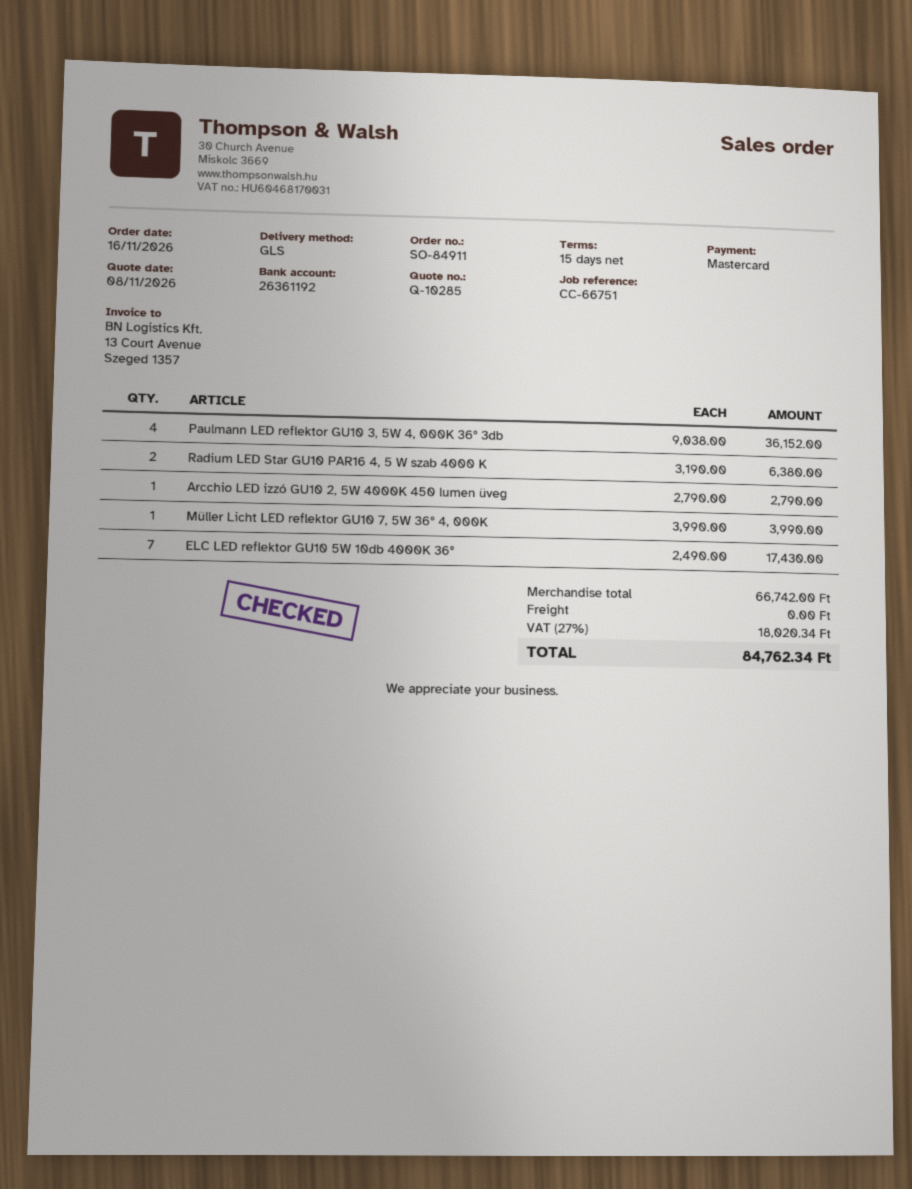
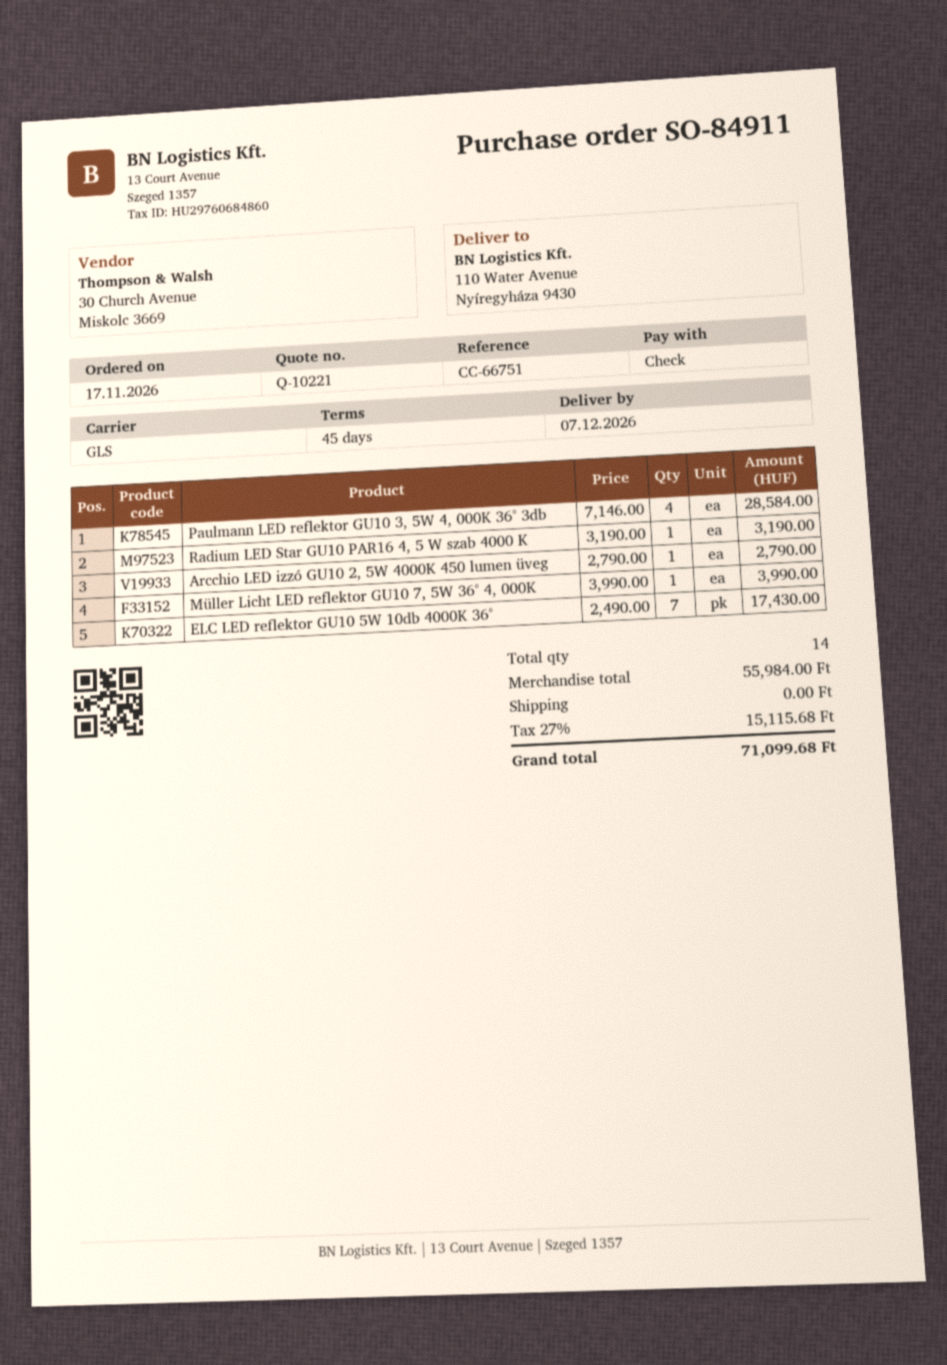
quote number: Q-10285 -> Q-10221
order date: 2026-11-16 -> 2026-11-17
payment terms: 15 days -> 45 days
payment method: Mastercard -> cheque
Paulmann LED reflektor GU10 3, 5W 4, 000K 36° 3db: 4 x 9038.00 = 36152.00 -> 4 x 7146.00 = 28584.00
Radium LED Star GU10 PAR16 4, 5 W szab 4000 K: 2 x 3190.00 = 6380.00 -> 1 x 3190.00 = 3190.00
subtotal: 66742.00 -> 55984.00
tax: 27% = 18020.34 -> 27% = 15115.68
total: 84762.34 -> 71099.68

